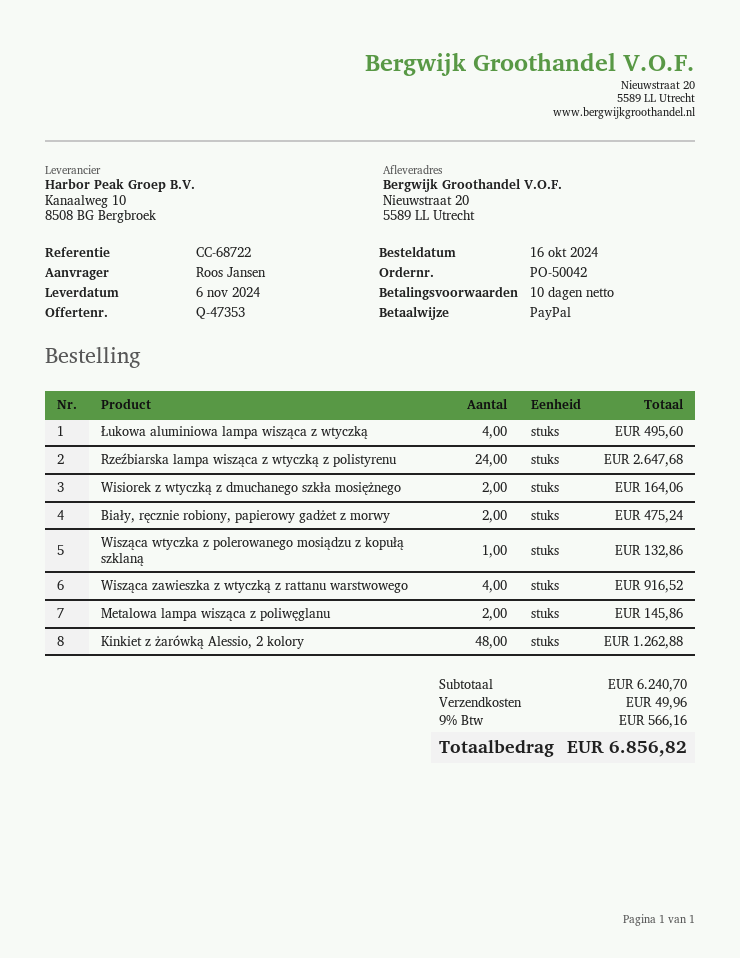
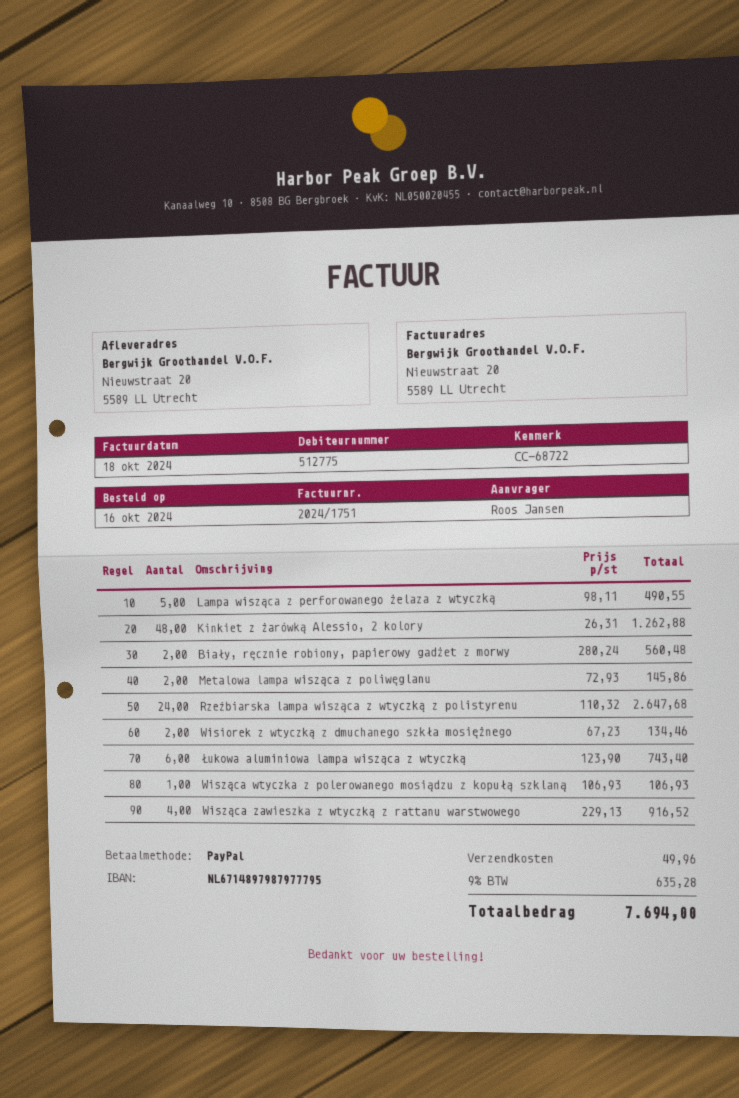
Łukowa aluminiowa lampa wisząca z wtyczką: 4 for 495.60 -> 6 for 743.40
Wisiorek z wtyczką z dmuchanego szkła mosiężnego: 2 for 164.06 -> 2 for 134.46
Biały, ręcznie robiony, papierowy gadżet z morwy: 2 for 475.24 -> 2 for 560.48
Wisząca wtyczka z polerowanego mosiądzu z kopułą szklaną: 1 for 132.86 -> 1 for 106.93
Lampa wisząca z perforowanego żelaza z wtyczką: none -> 5 for 490.55
tax: 9% = 566.16 -> 9% = 635.28
total: 6856.82 -> 7694.00

